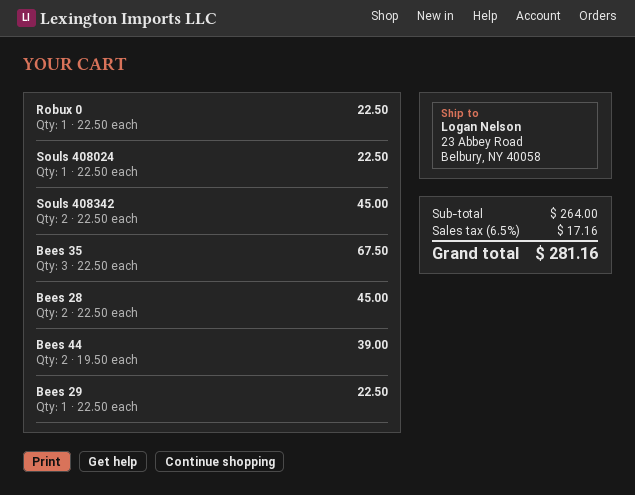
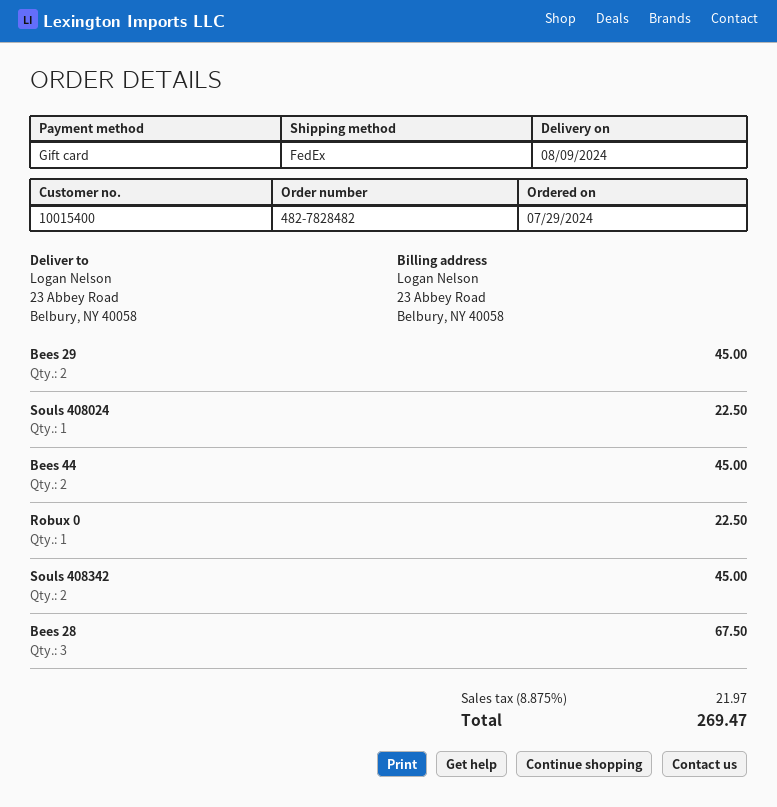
Bees 35: 3 for 67.50 -> none
Bees 28: 2 for 45.00 -> 3 for 67.50
Bees 44: 2 for 39.00 -> 2 for 45.00
Bees 29: 1 for 22.50 -> 2 for 45.00
tax: 6.5% = 17.16 -> 8.875% = 21.97
total: 281.16 -> 269.47

